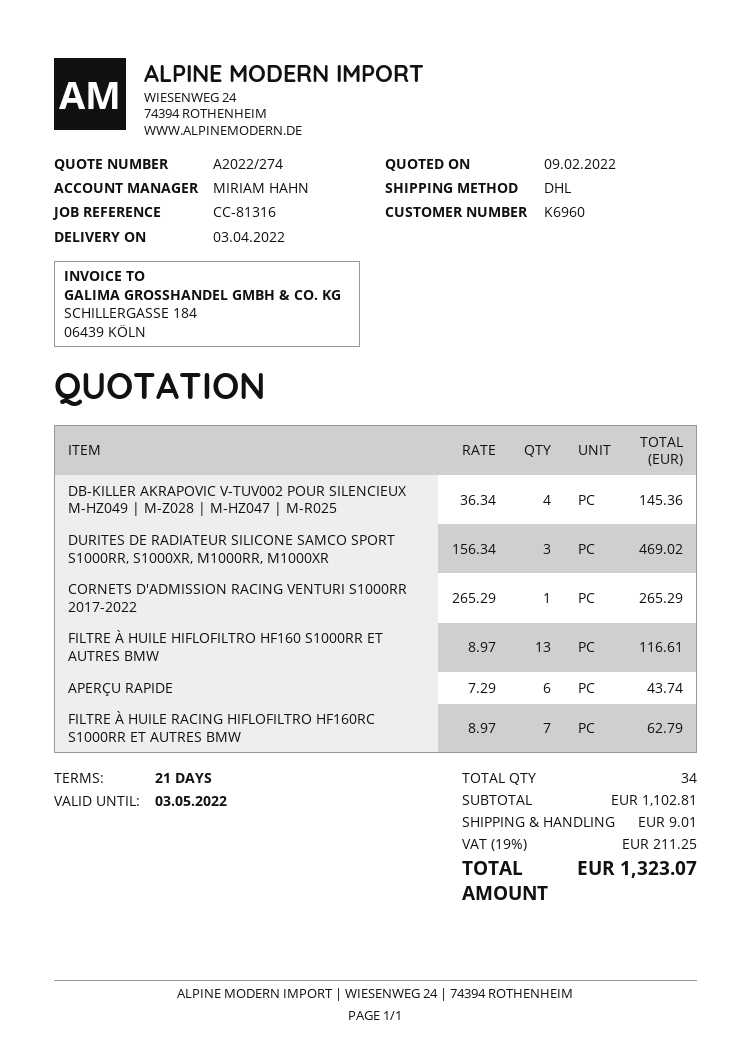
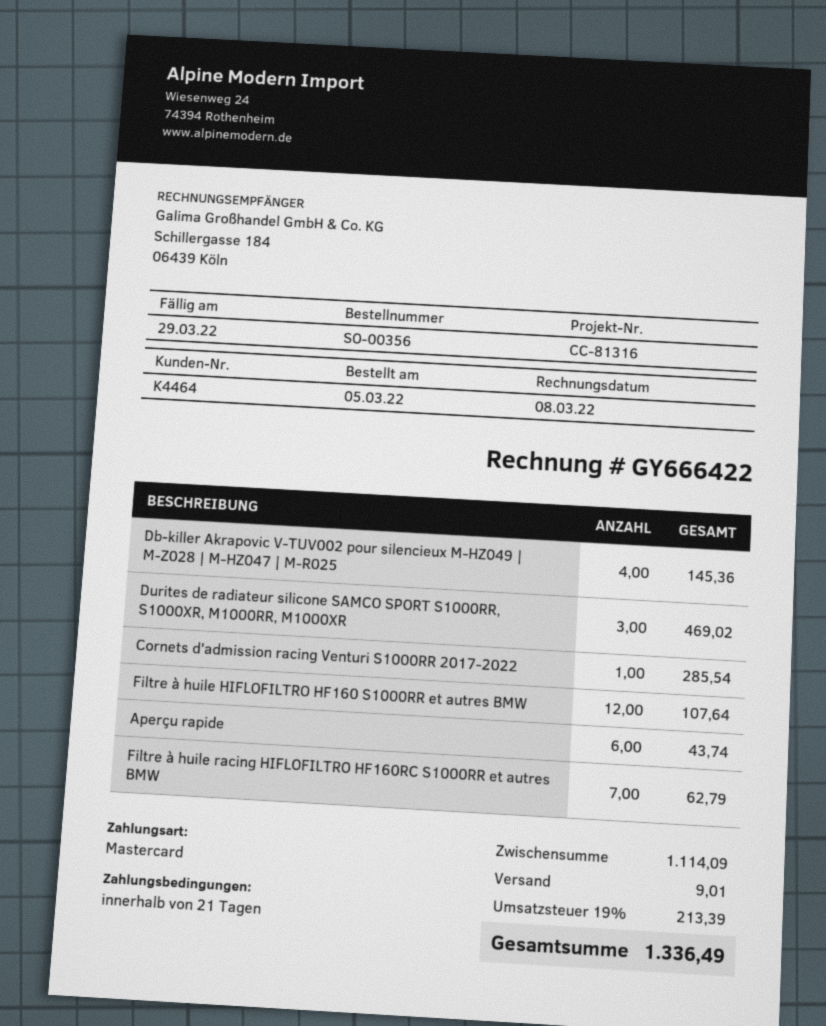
customer number: K6960 -> K4464
CORNETS D'ADMISSION RACING VENTURI S1000RR 2017-2022: 1 for 265.29 -> 1 for 285.54
FILTRE À HUILE HIFLOFILTRO HF160 S1000RR ET AUTRES BMW: 13 for 116.61 -> 12 for 107.64
subtotal: 1102.81 -> 1114.09
tax: 19% = 211.25 -> 19% = 213.39
total: 1323.07 -> 1336.49

